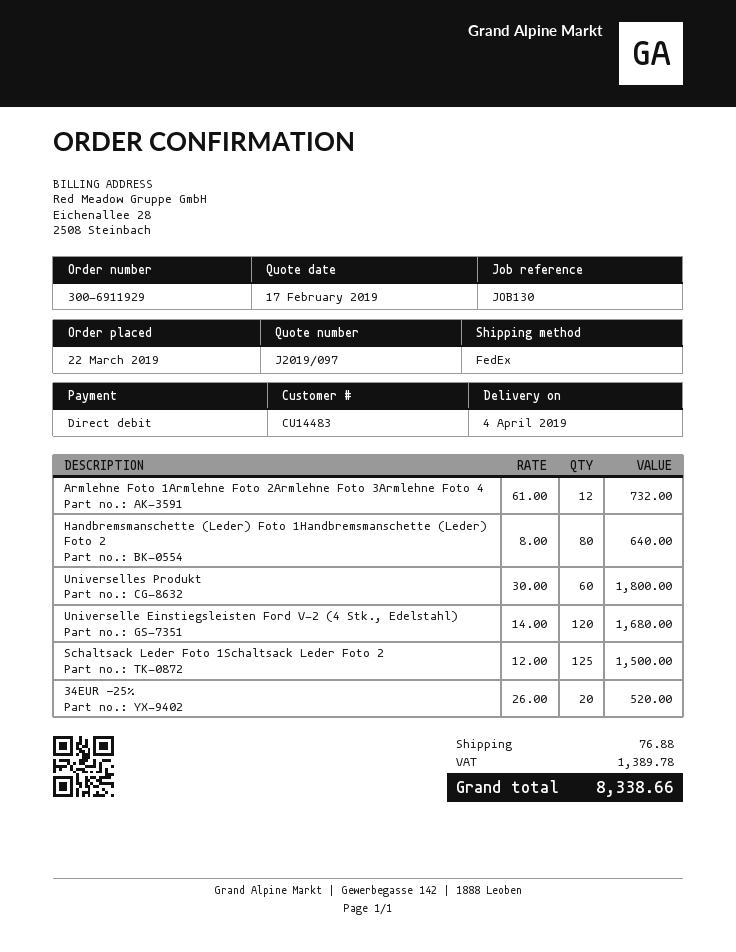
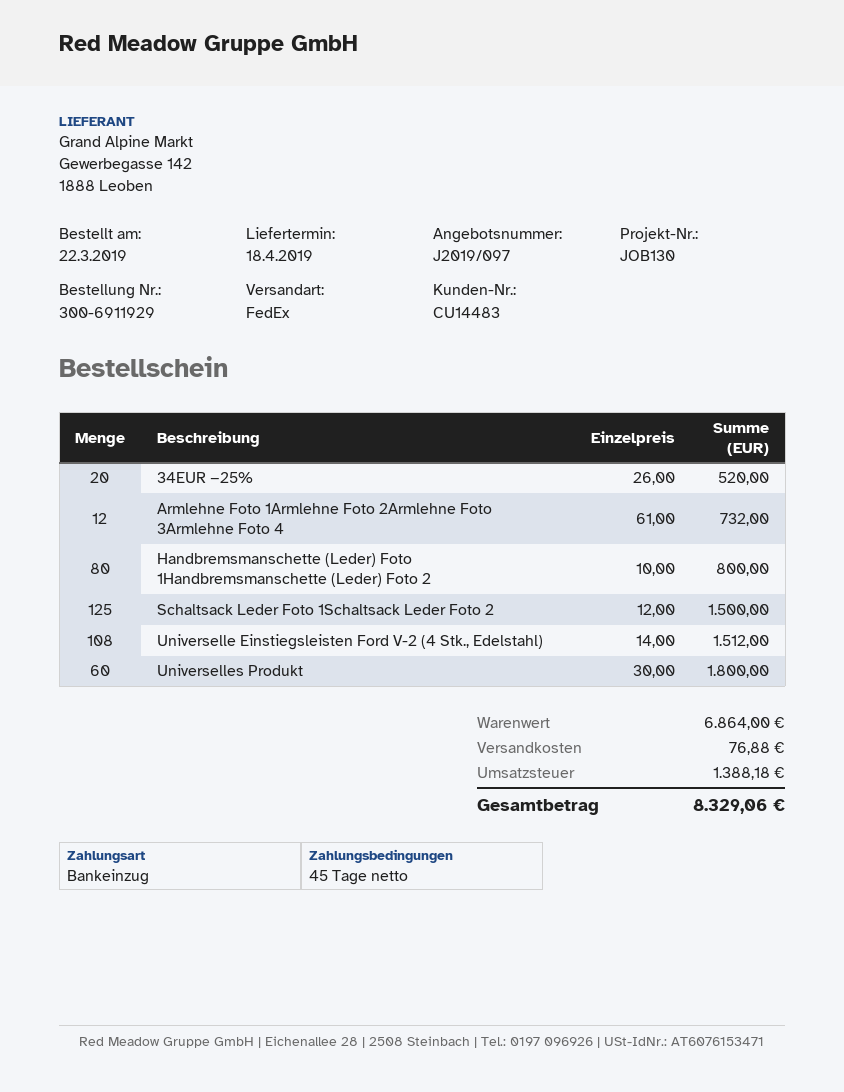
delivery date: 2019-04-04 -> 2019-04-18
Handbremsmanschette (Leder) Foto 1Handbremsmanschette (Leder) Foto 2: 80 x 8.00 = 640.00 -> 80 x 10.00 = 800.00
Universelle Einstiegsleisten Ford V-2 (4 Stk., Edelstahl): 120 x 14.00 = 1680.00 -> 108 x 14.00 = 1512.00
tax: 1389.78 -> 1388.18
total: 8338.66 -> 8329.06

